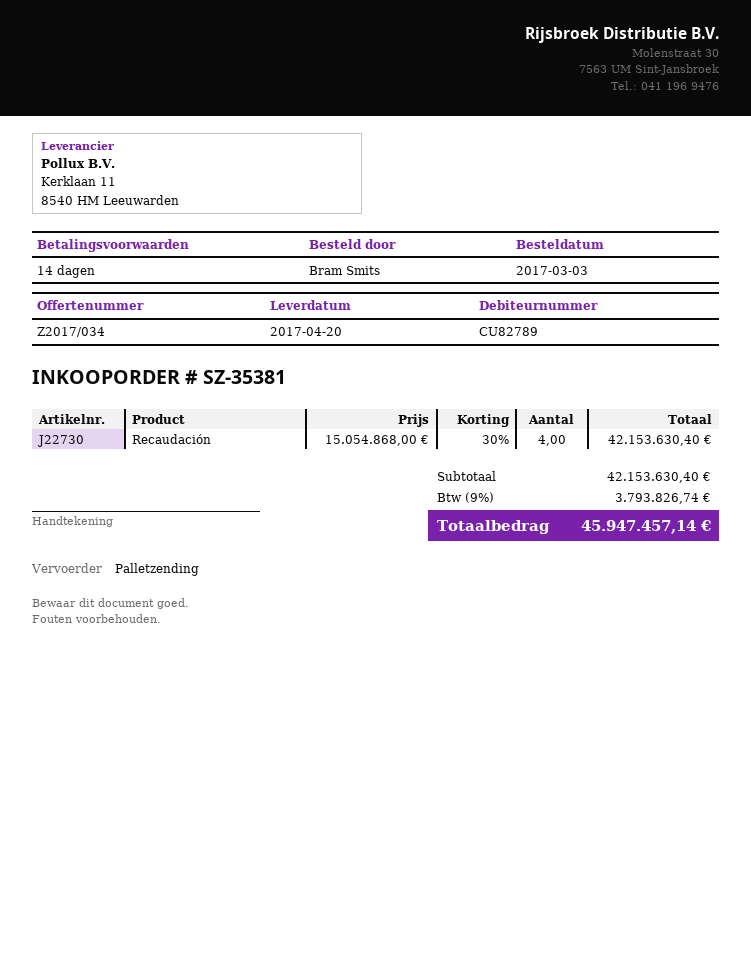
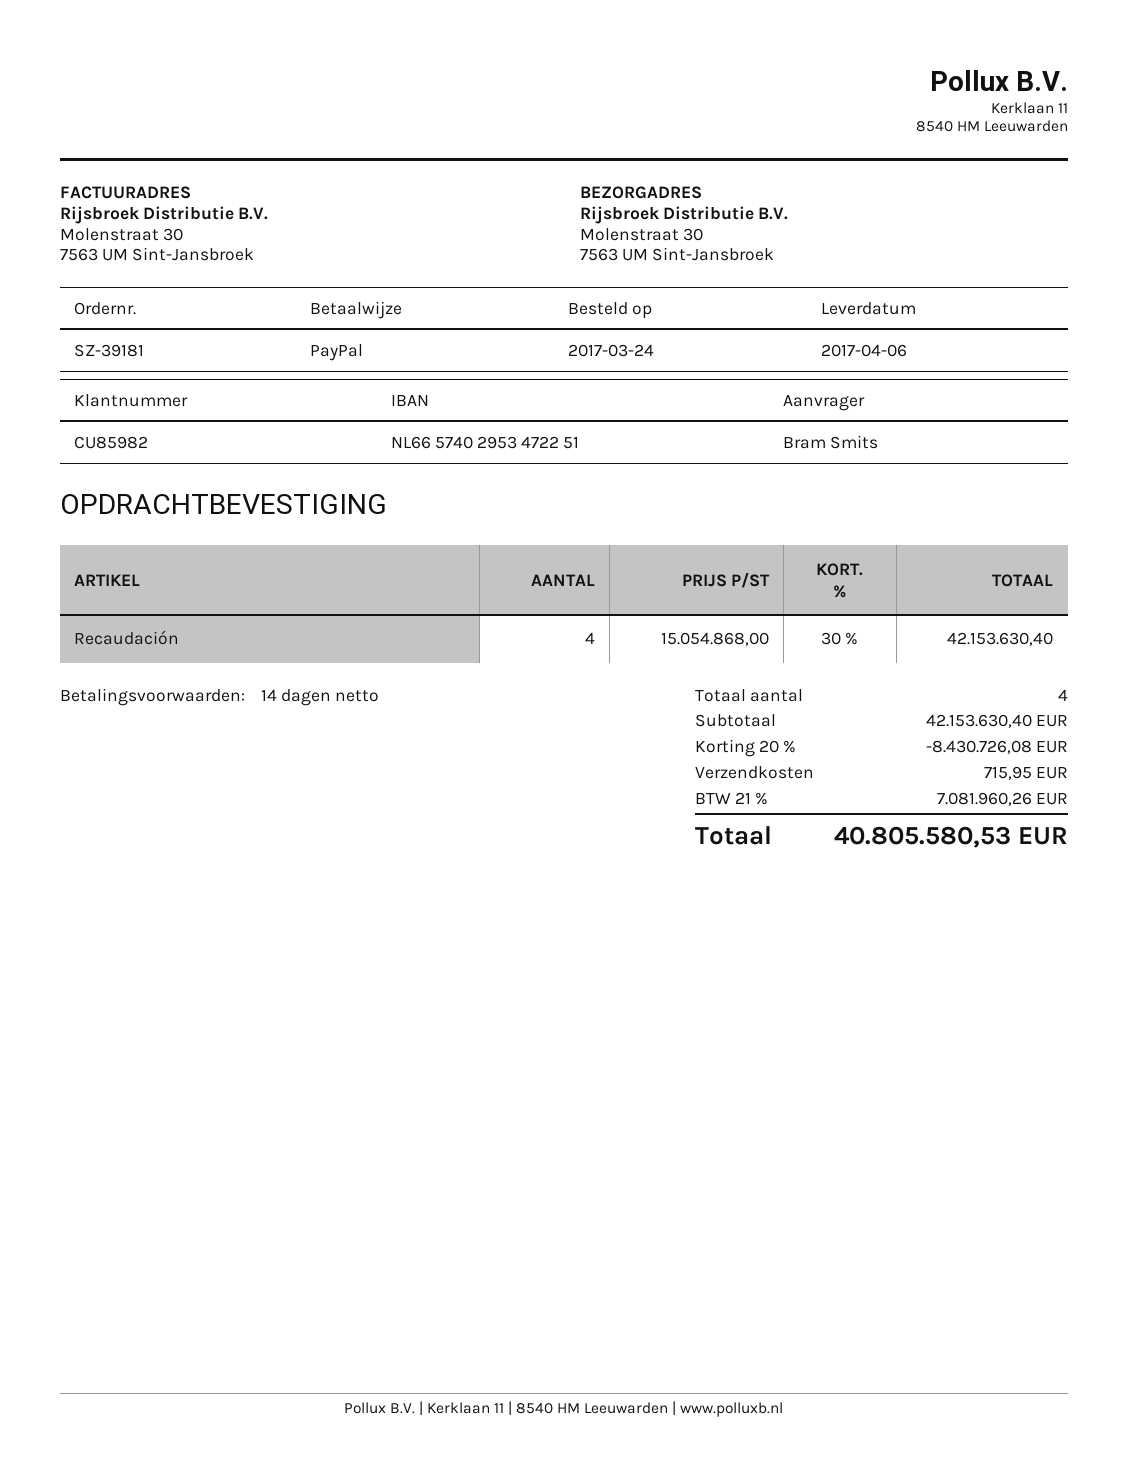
order number: SZ-35381 -> SZ-39181
order date: 2017-03-03 -> 2017-03-24
delivery date: 2017-04-20 -> 2017-04-06
customer number: CU82789 -> CU85982
discount: none -> 20% = 8430726.08
shipping: none -> 715.95
tax: 9% = 3793826.74 -> 21% = 7081960.26
total: 45947457.14 -> 40805580.53

